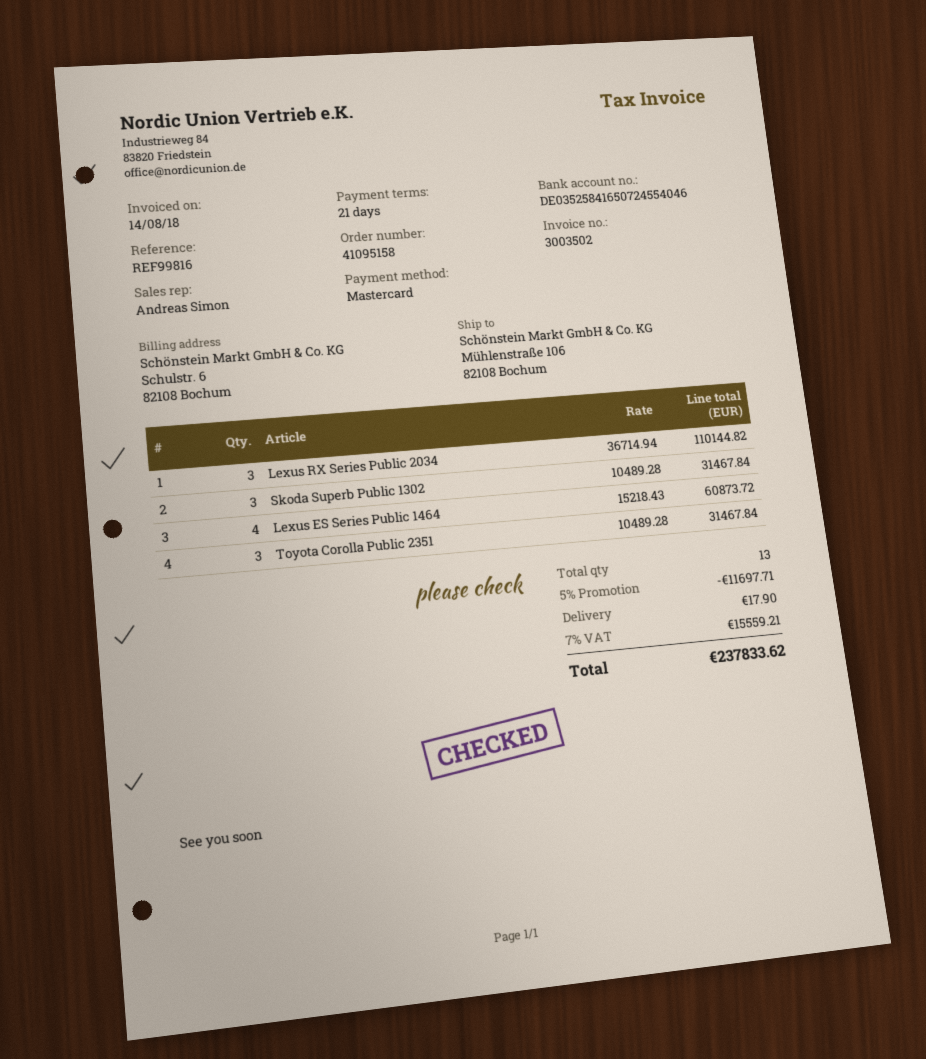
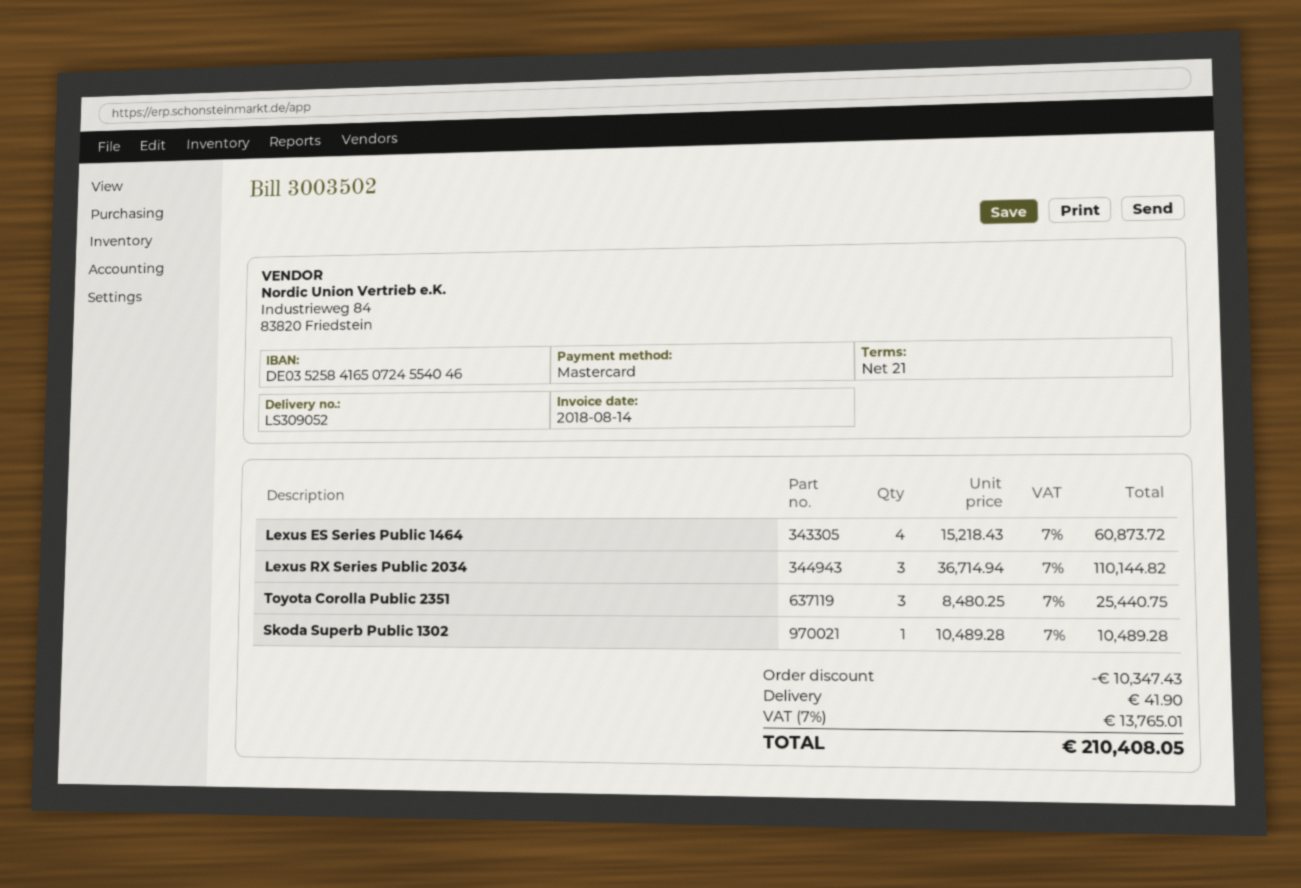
Skoda Superb Public 1302: 3 x 10489.28 = 31467.84 -> 1 x 10489.28 = 10489.28
Toyota Corolla Public 2351: 3 x 10489.28 = 31467.84 -> 3 x 8480.25 = 25440.75
discount: 11697.71 -> 10347.43
shipping: 17.90 -> 41.90
tax: 7% = 15559.21 -> 7% = 13765.01
total: 237833.62 -> 210408.05

